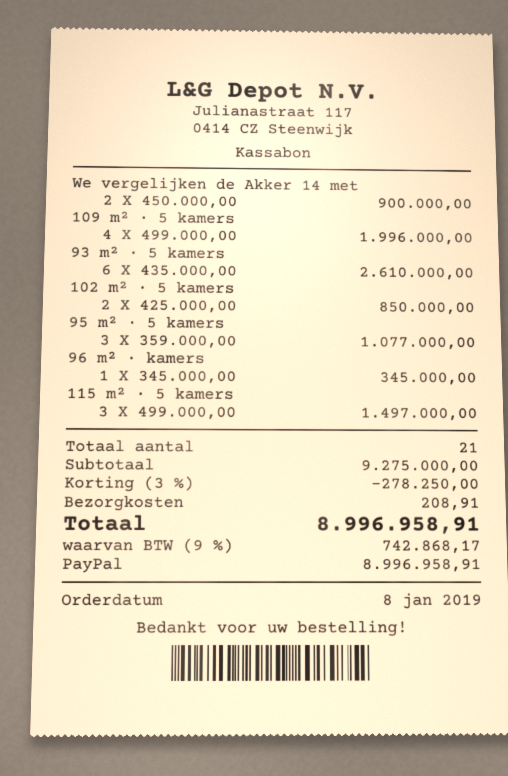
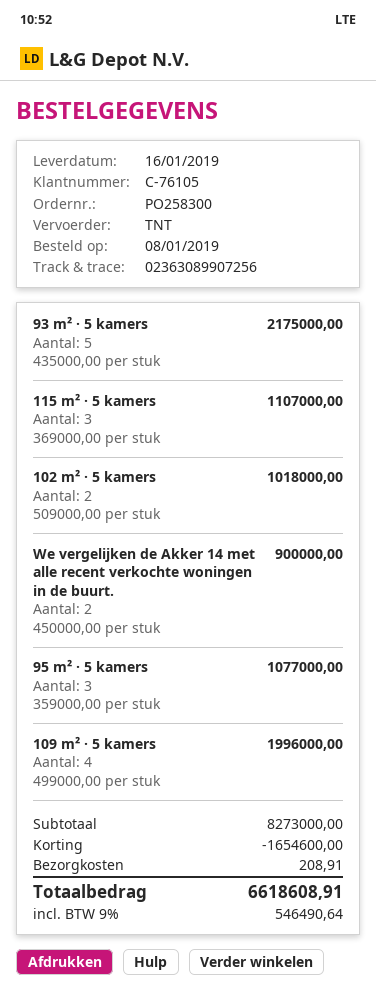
93 m² · 5 kamers: 6 x 435000.00 = 2610000.00 -> 5 x 435000.00 = 2175000.00
102 m² · 5 kamers: 2 x 425000.00 = 850000.00 -> 2 x 509000.00 = 1018000.00
96 m² · kamers: 1 x 345000.00 = 345000.00 -> none
115 m² · 5 kamers: 3 x 499000.00 = 1497000.00 -> 3 x 369000.00 = 1107000.00
subtotal: 9275000.00 -> 8273000.00
discount: 278250.00 -> 1654600.00
tax: 9% = 742868.17 -> 9% = 546490.64
total: 8996958.91 -> 6618608.91

